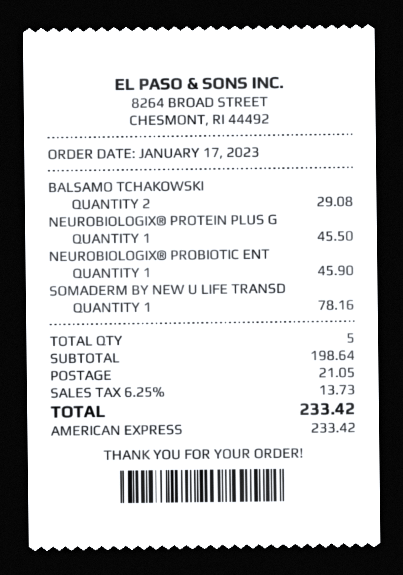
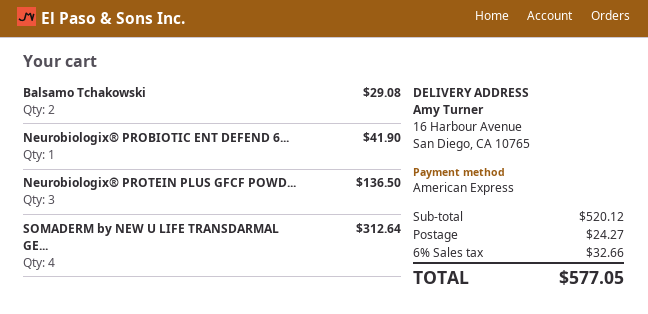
NEUROBIOLOGIX® PROTEIN PLUS G: 1 for 45.50 -> 3 for 136.50
NEUROBIOLOGIX® PROBIOTIC ENT: 1 for 45.90 -> 1 for 41.90
SOMADERM BY NEW U LIFE TRANSD: 1 for 78.16 -> 4 for 312.64
subtotal: 198.64 -> 520.12
shipping: 21.05 -> 24.27
tax: 6.25% = 13.73 -> 6% = 32.66
total: 233.42 -> 577.05

